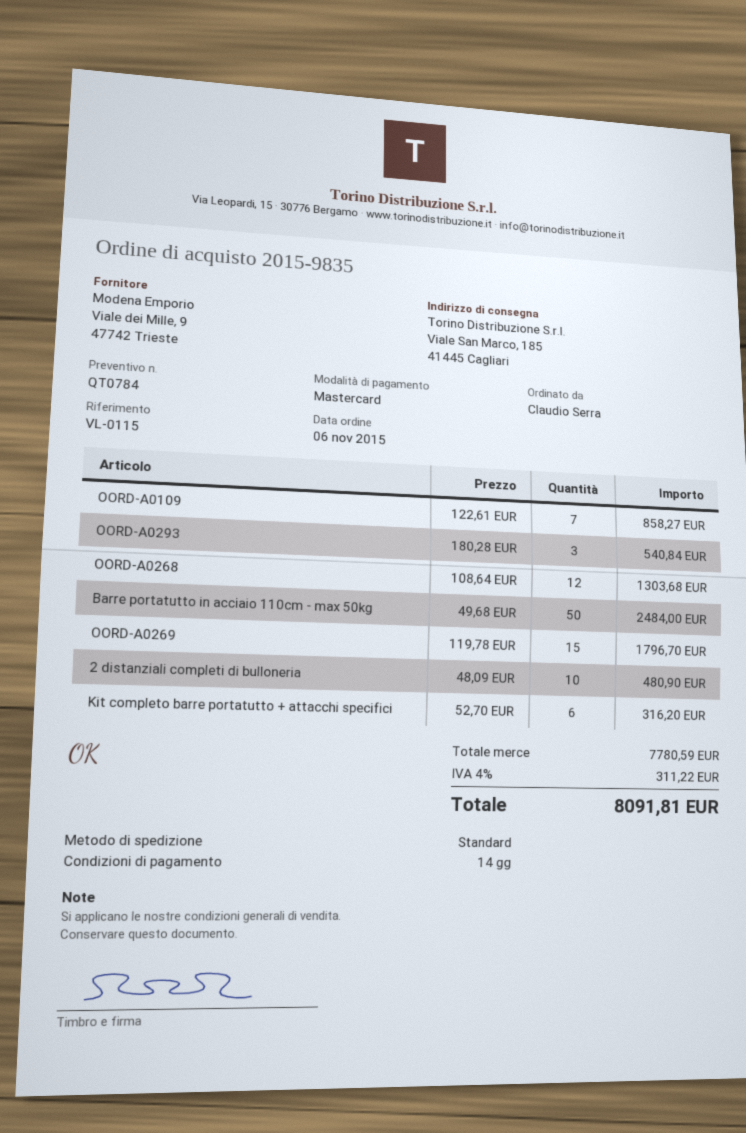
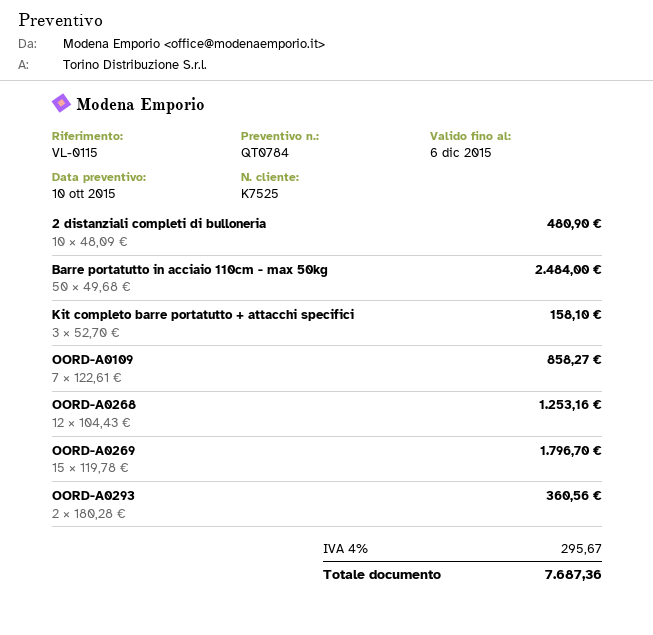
OORD-A0293: 3 x 180.28 = 540.84 -> 2 x 180.28 = 360.56
OORD-A0268: 12 x 108.64 = 1303.68 -> 12 x 104.43 = 1253.16
Kit completo barre portatutto + attacchi specifici: 6 x 52.70 = 316.20 -> 3 x 52.70 = 158.10
tax: 4% = 311.22 -> 4% = 295.67
total: 8091.81 -> 7687.36

